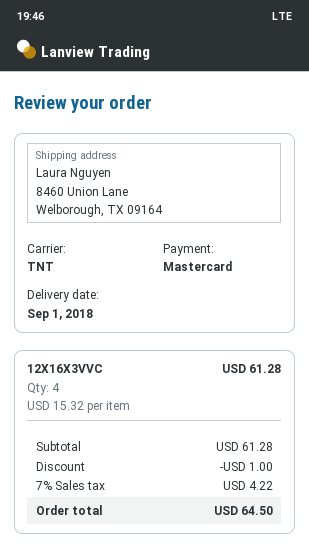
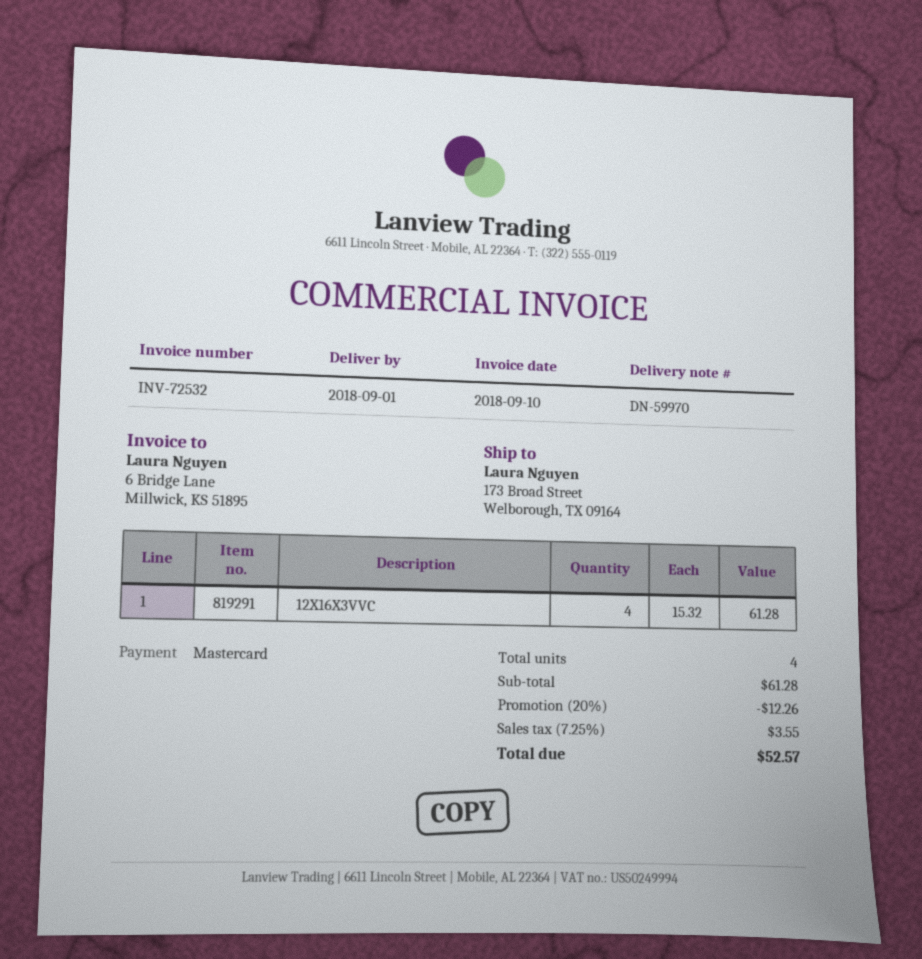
ship to: 8460 Union Lane, Welborough, TX 09164 -> 173 Broad Street, Welborough, TX 09164
discount: 1.00 -> 12.26
tax: 7% = 4.22 -> 7.25% = 3.55
total: 64.50 -> 52.57

